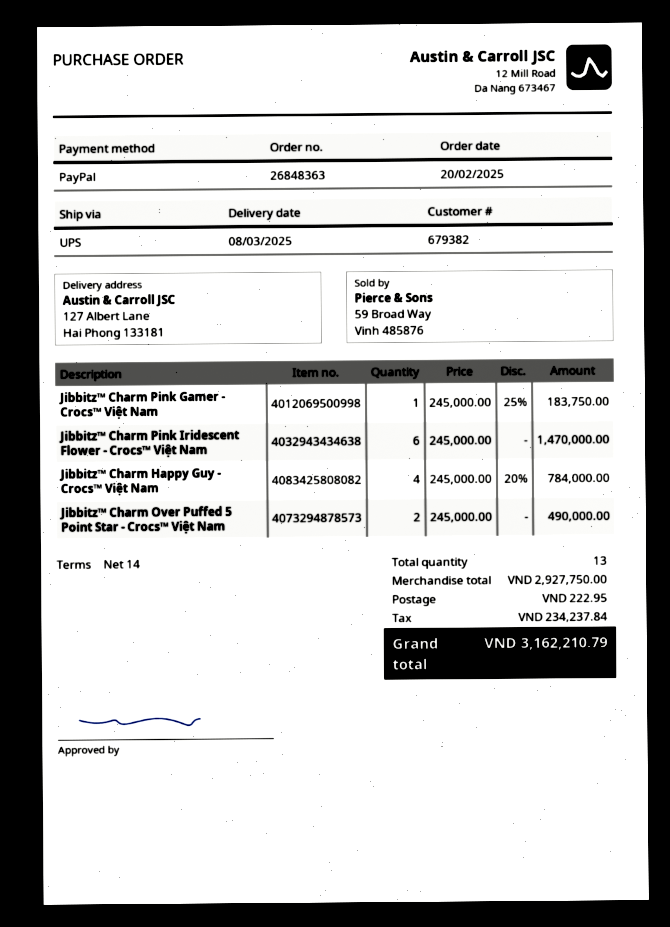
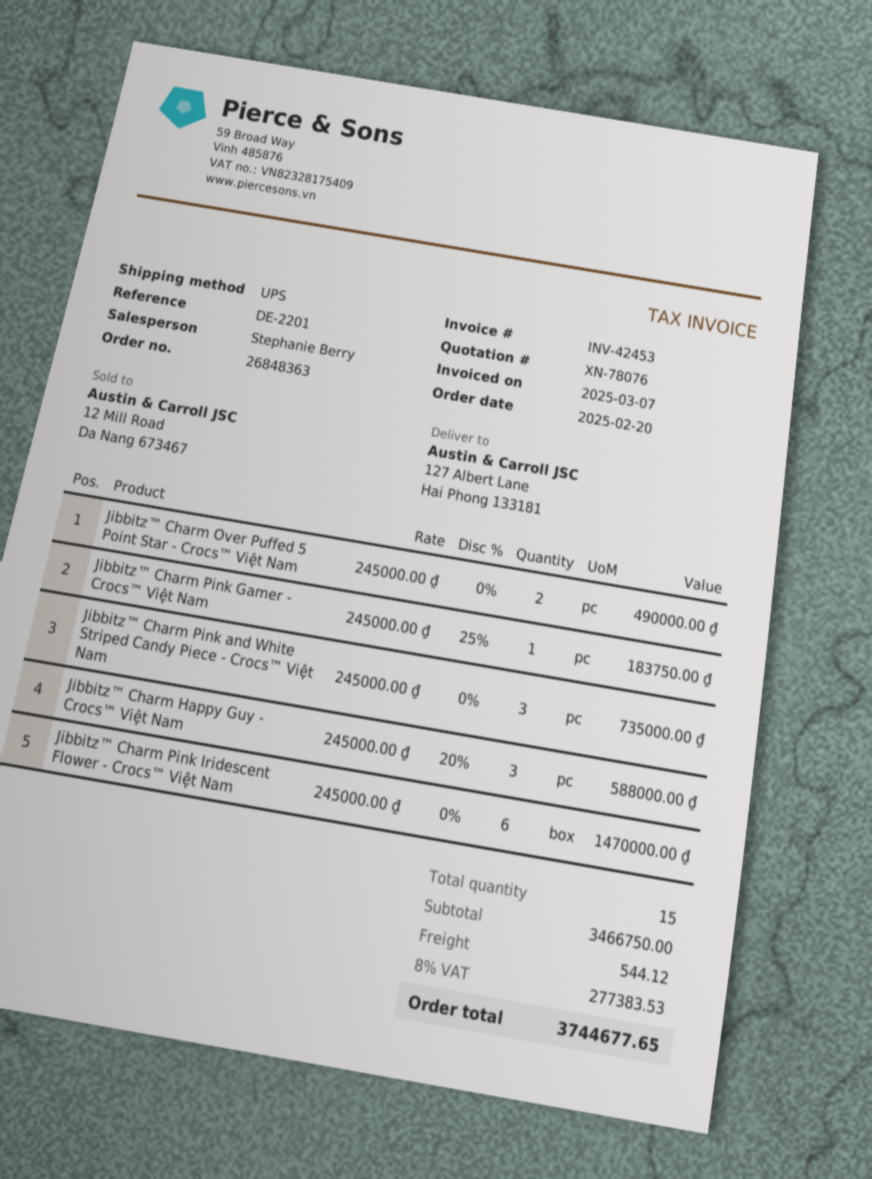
Jibbitz™ Charm Happy Guy - Crocs™ Việt Nam: 4 x 245000.00 - 20% = 784000.00 -> 3 x 245000.00 - 20% = 588000.00
Jibbitz™ Charm Pink and White Striped Candy Piece - Crocs™ Việt Nam: none -> 3 x 245000.00 = 735000.00
total quantity: 13 -> 15
subtotal: 2927750.00 -> 3466750.00
shipping: 222.95 -> 544.12
tax: 234237.84 -> 277383.53
total: 3162210.79 -> 3744677.65

